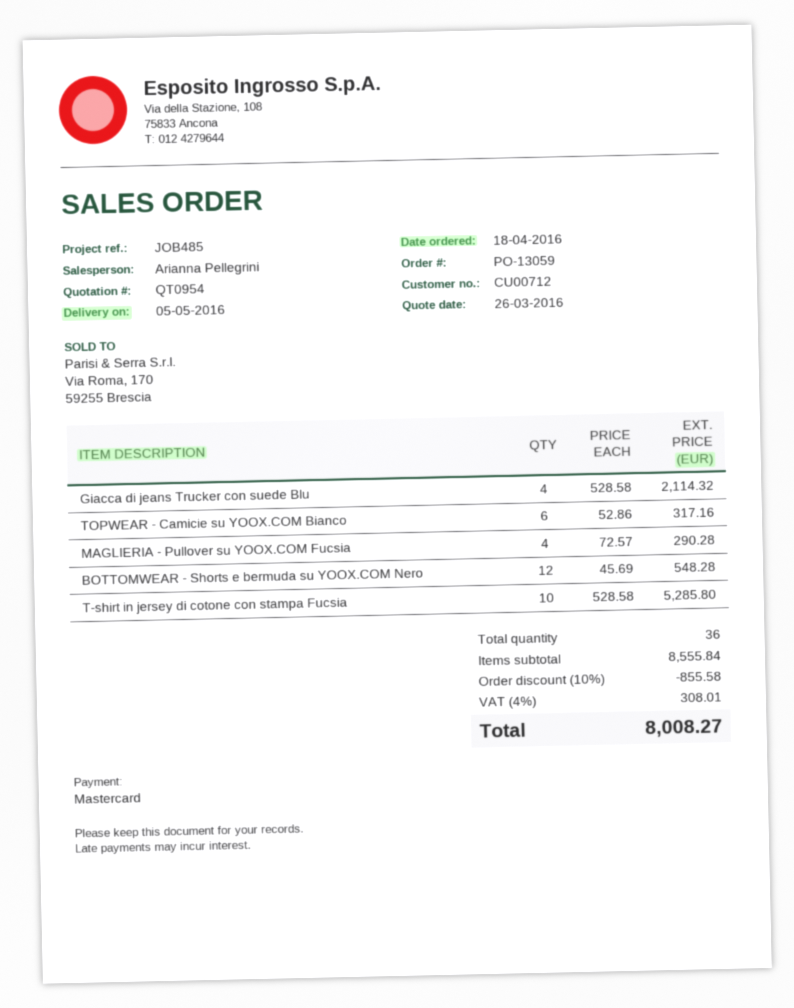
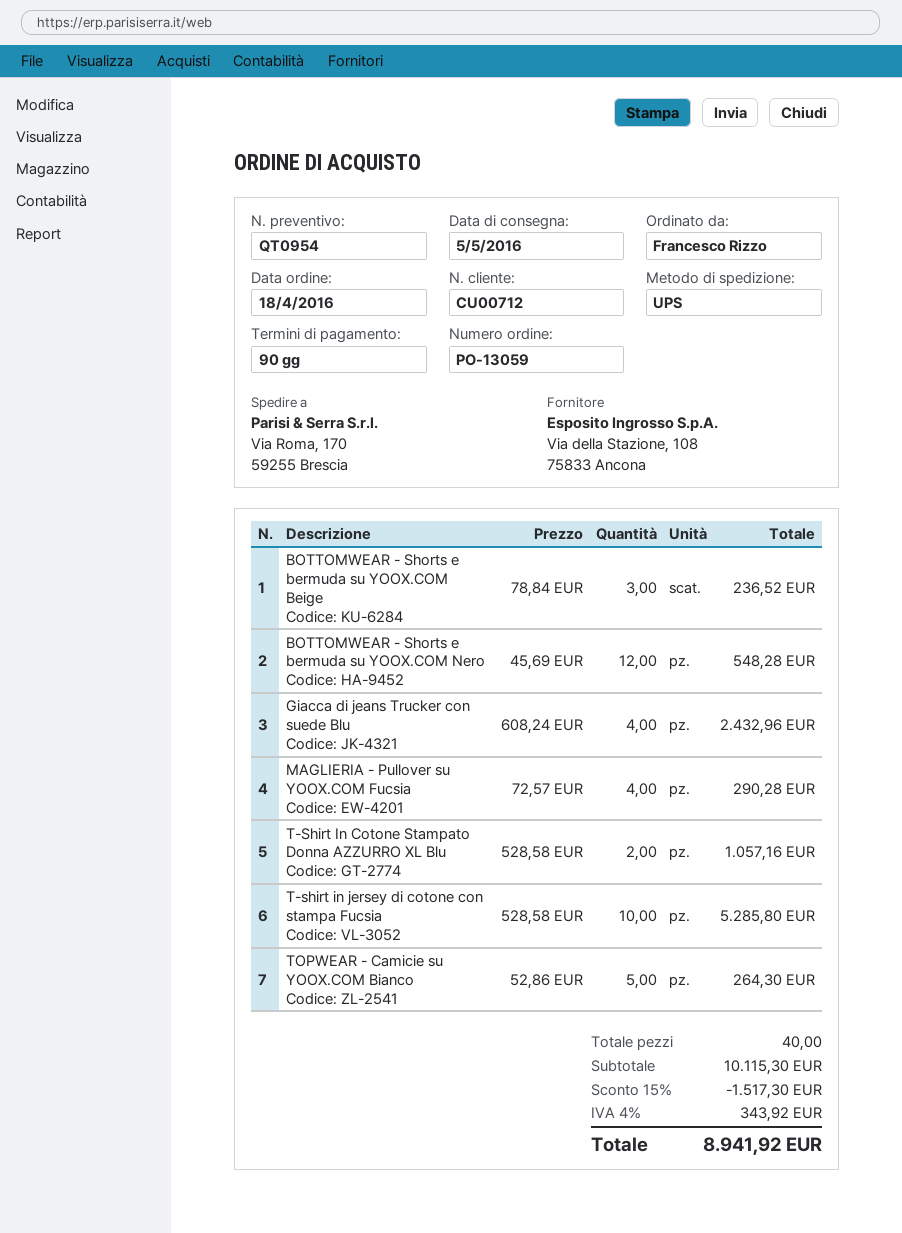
Giacca di jeans Trucker con suede Blu: 4 x 528.58 = 2114.32 -> 4 x 608.24 = 2432.96
TOPWEAR - Camicie su YOOX.COM Bianco: 6 x 52.86 = 317.16 -> 5 x 52.86 = 264.30
BOTTOMWEAR - Shorts e bermuda su YOOX.COM Beige: none -> 3 x 78.84 = 236.52
T-Shirt In Cotone Stampato Donna AZZURRO XL Blu: none -> 2 x 528.58 = 1057.16
total quantity: 36 -> 40
subtotal: 8555.84 -> 10115.30
discount: 10% = 855.58 -> 15% = 1517.30
tax: 4% = 308.01 -> 4% = 343.92
total: 8008.27 -> 8941.92

